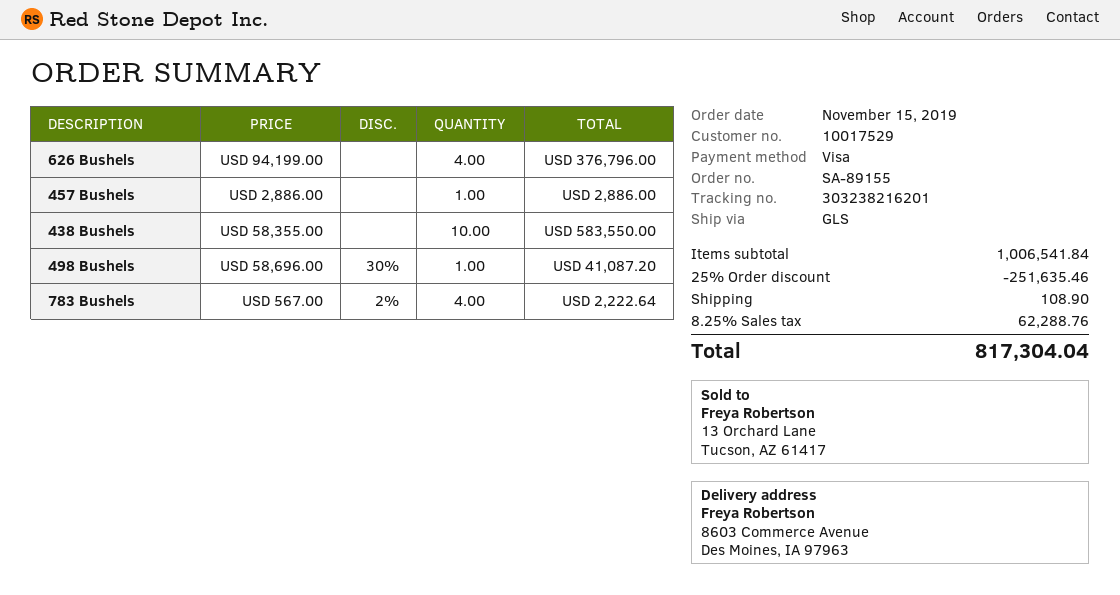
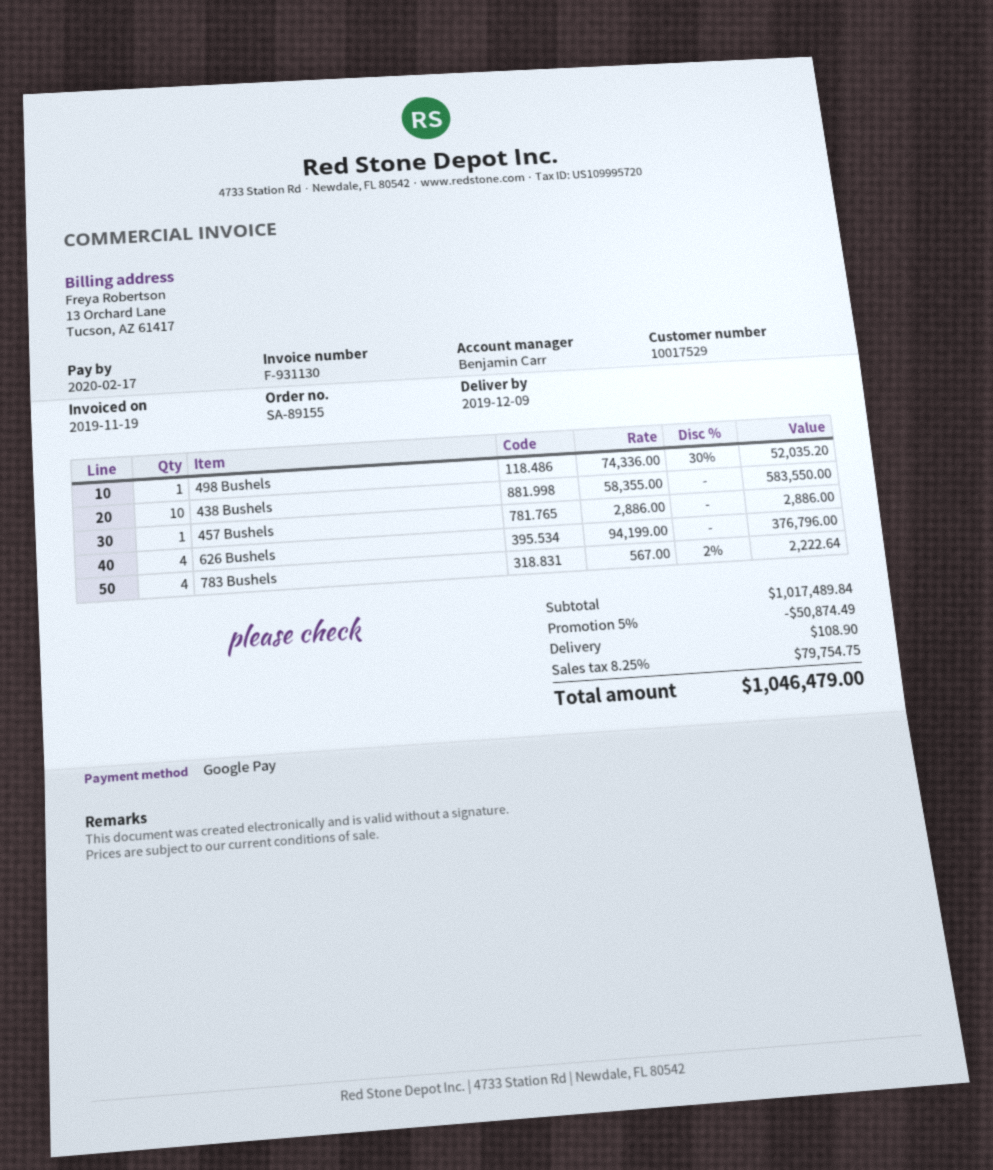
payment method: Visa -> Google Pay
498 Bushels: 1 x 58696.00 - 30% = 41087.20 -> 1 x 74336.00 - 30% = 52035.20
subtotal: 1006541.84 -> 1017489.84
discount: 25% = 251635.46 -> 5% = 50874.49
tax: 8.25% = 62288.76 -> 8.25% = 79754.75
total: 817304.04 -> 1046479.00

